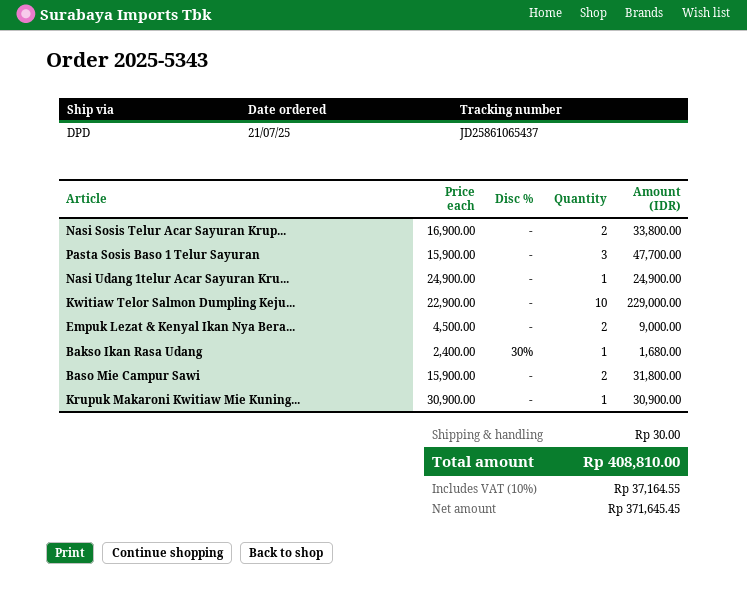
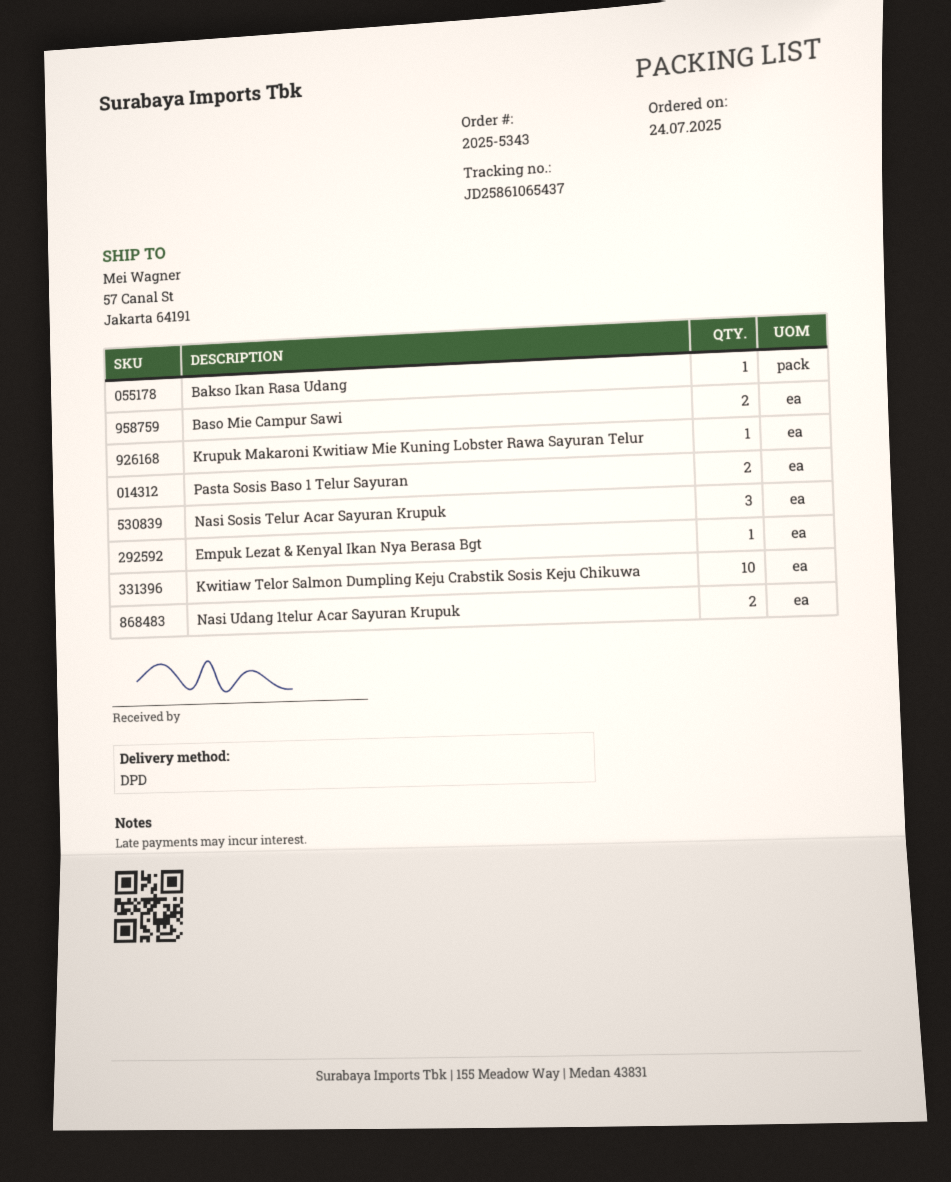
order date: 2025-07-21 -> 2025-07-24
Nasi Sosis Telur Acar Sayuran Krup...: 2 -> 3
Pasta Sosis Baso 1 Telur Sayuran: 3 -> 2
Nasi Udang 1telur Acar Sayuran Kru...: 1 -> 2
Empuk Lezat & Kenyal Ikan Nya Bera...: 2 -> 1

